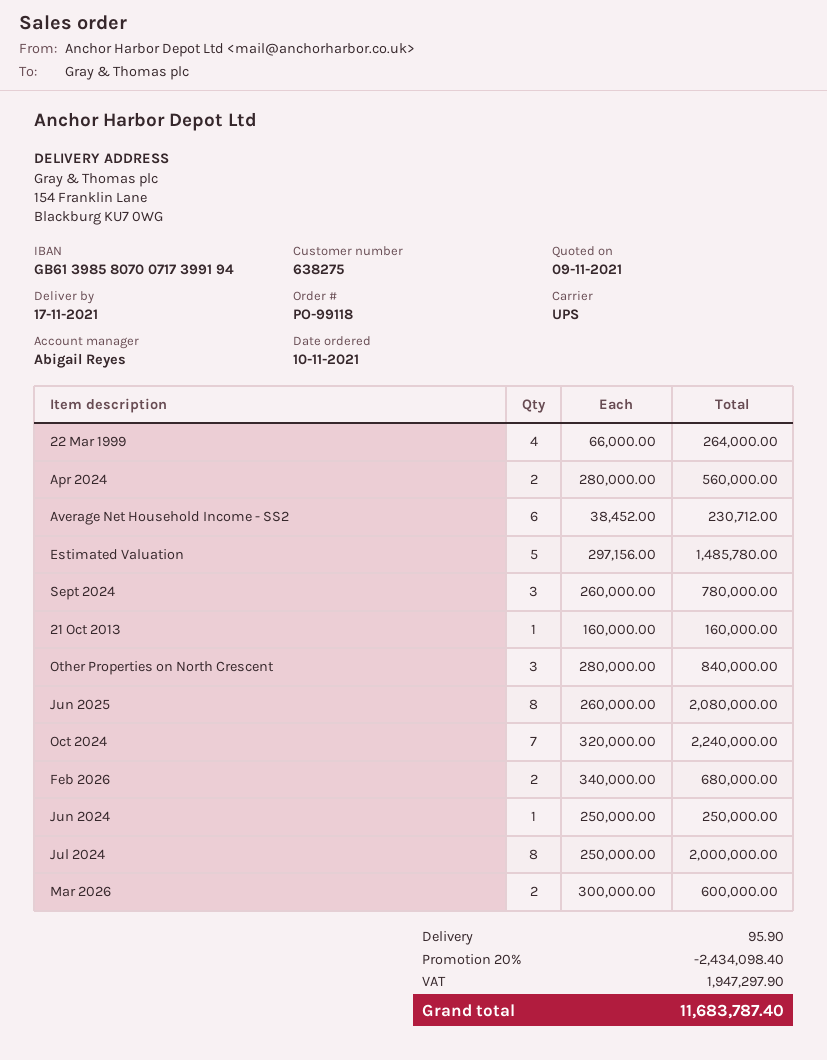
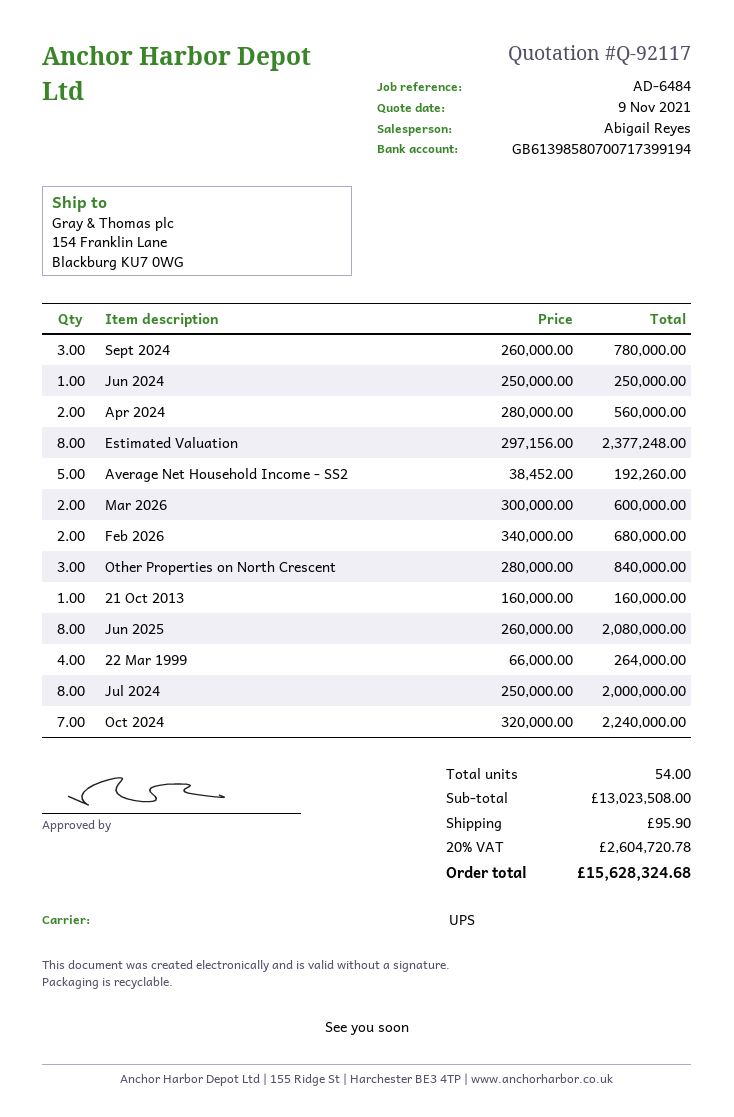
Average Net Household Income - SS2: 6 x 38452.00 = 230712.00 -> 5 x 38452.00 = 192260.00
Estimated Valuation: 5 x 297156.00 = 1485780.00 -> 8 x 297156.00 = 2377248.00
discount: 20% = 2434098.40 -> none
tax: 1947297.90 -> 2604720.78
total: 11683787.40 -> 15628324.68

